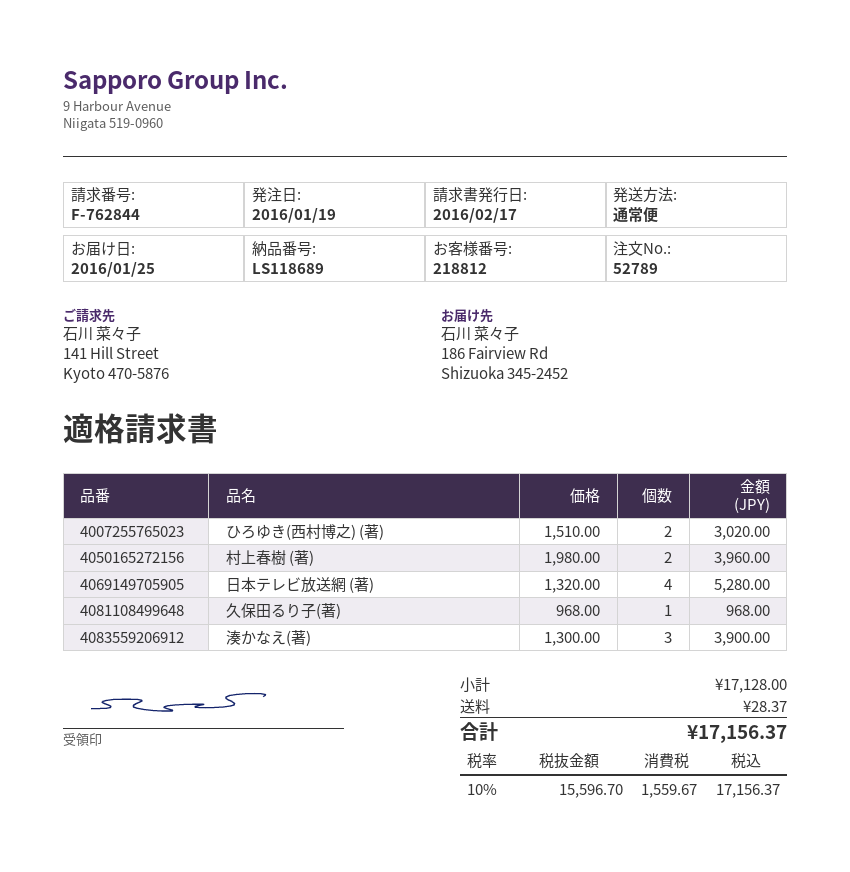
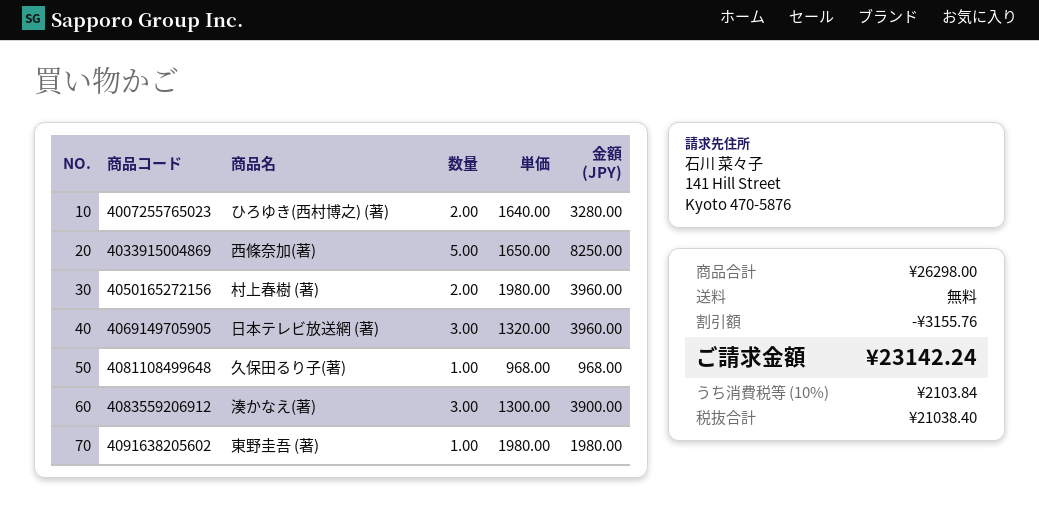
ひろゆき(西村博之) (著): 2 x 1510.00 = 3020.00 -> 2 x 1640.00 = 3280.00
日本テレビ放送網 (著): 4 x 1320.00 = 5280.00 -> 3 x 1320.00 = 3960.00
西條奈加(著): none -> 5 x 1650.00 = 8250.00
東野圭吾 (著): none -> 1 x 1980.00 = 1980.00
subtotal: 17128.00 -> 26298.00
discount: none -> 3155.76
shipping: 28.37 -> 0.00
net: 15596.70 -> 21038.40
tax: 10% = 1559.67 -> 10% = 2103.84
total: 17156.37 -> 23142.24

